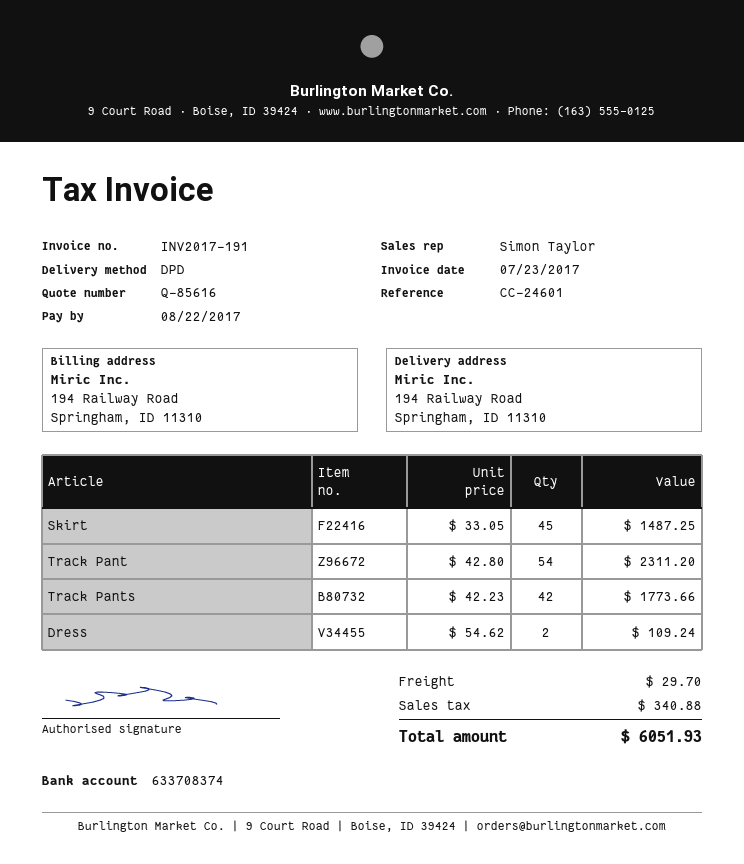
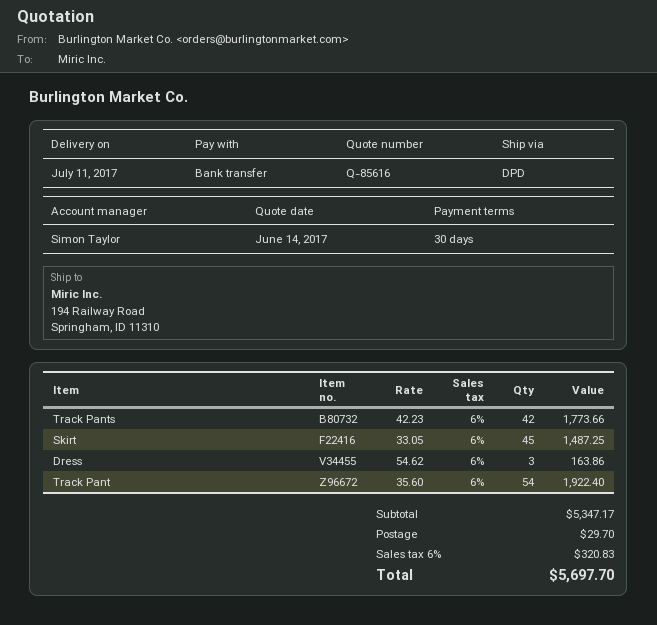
Track Pant: 54 x 42.80 = 2311.20 -> 54 x 35.60 = 1922.40
Dress: 2 x 54.62 = 109.24 -> 3 x 54.62 = 163.86
tax: 340.88 -> 320.83
total: 6051.93 -> 5697.70

